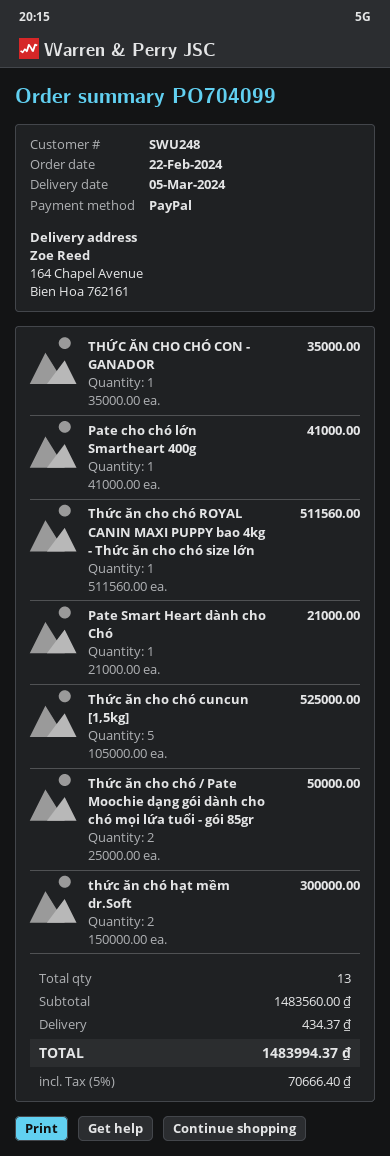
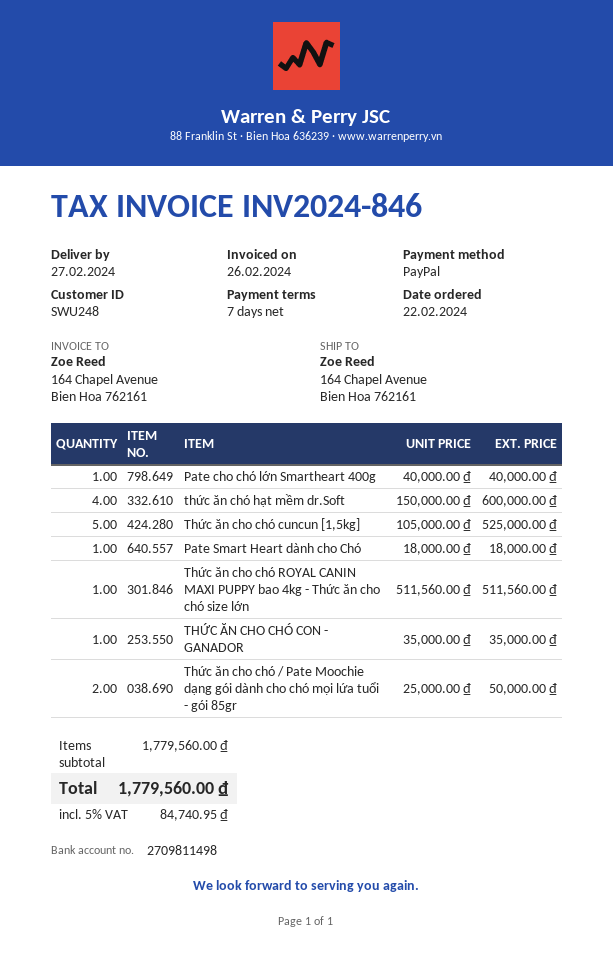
delivery date: 2024-03-05 -> 2024-02-27
Pate cho chó lớn Smartheart 400g: 1 x 41000.00 = 41000.00 -> 1 x 40000.00 = 40000.00
Pate Smart Heart dành cho Chó: 1 x 21000.00 = 21000.00 -> 1 x 18000.00 = 18000.00
thức ăn chó hạt mềm dr.Soft: 2 x 150000.00 = 300000.00 -> 4 x 150000.00 = 600000.00
subtotal: 1483560.00 -> 1779560.00
shipping: 434.37 -> none
tax: 5% = 70666.40 -> 5% = 84740.95
total: 1483994.37 -> 1779560.00

